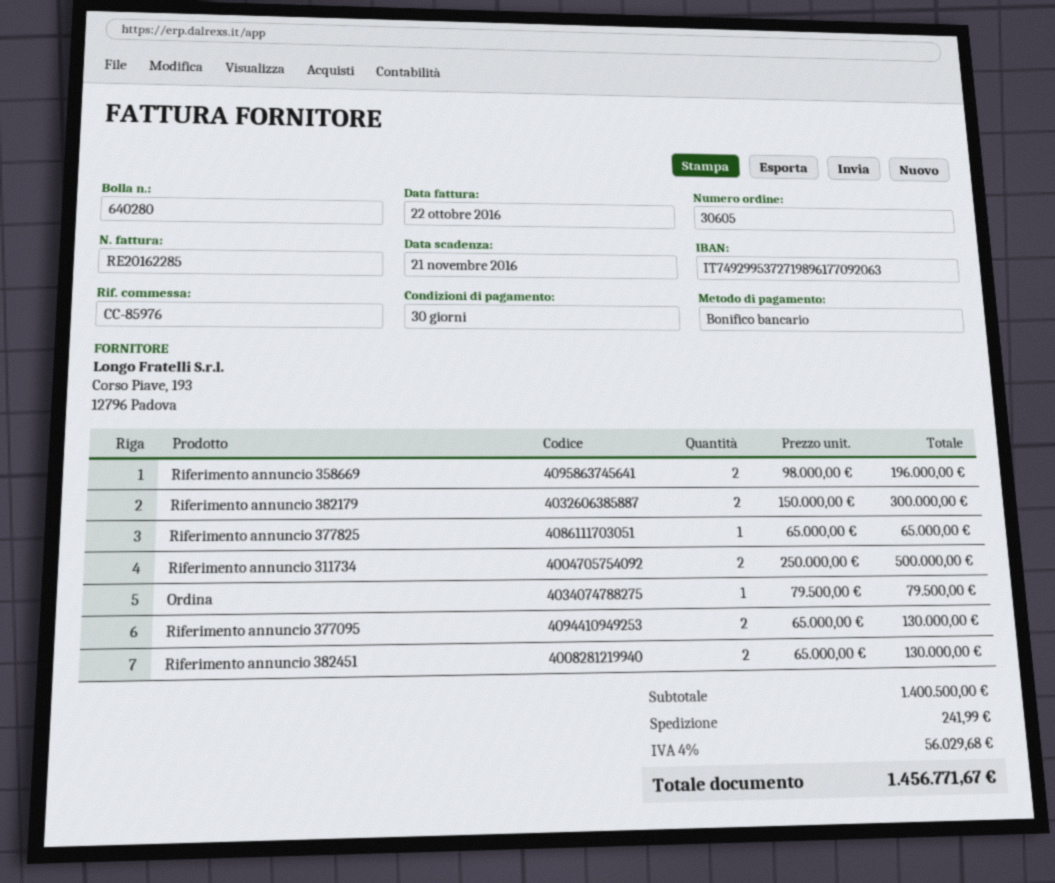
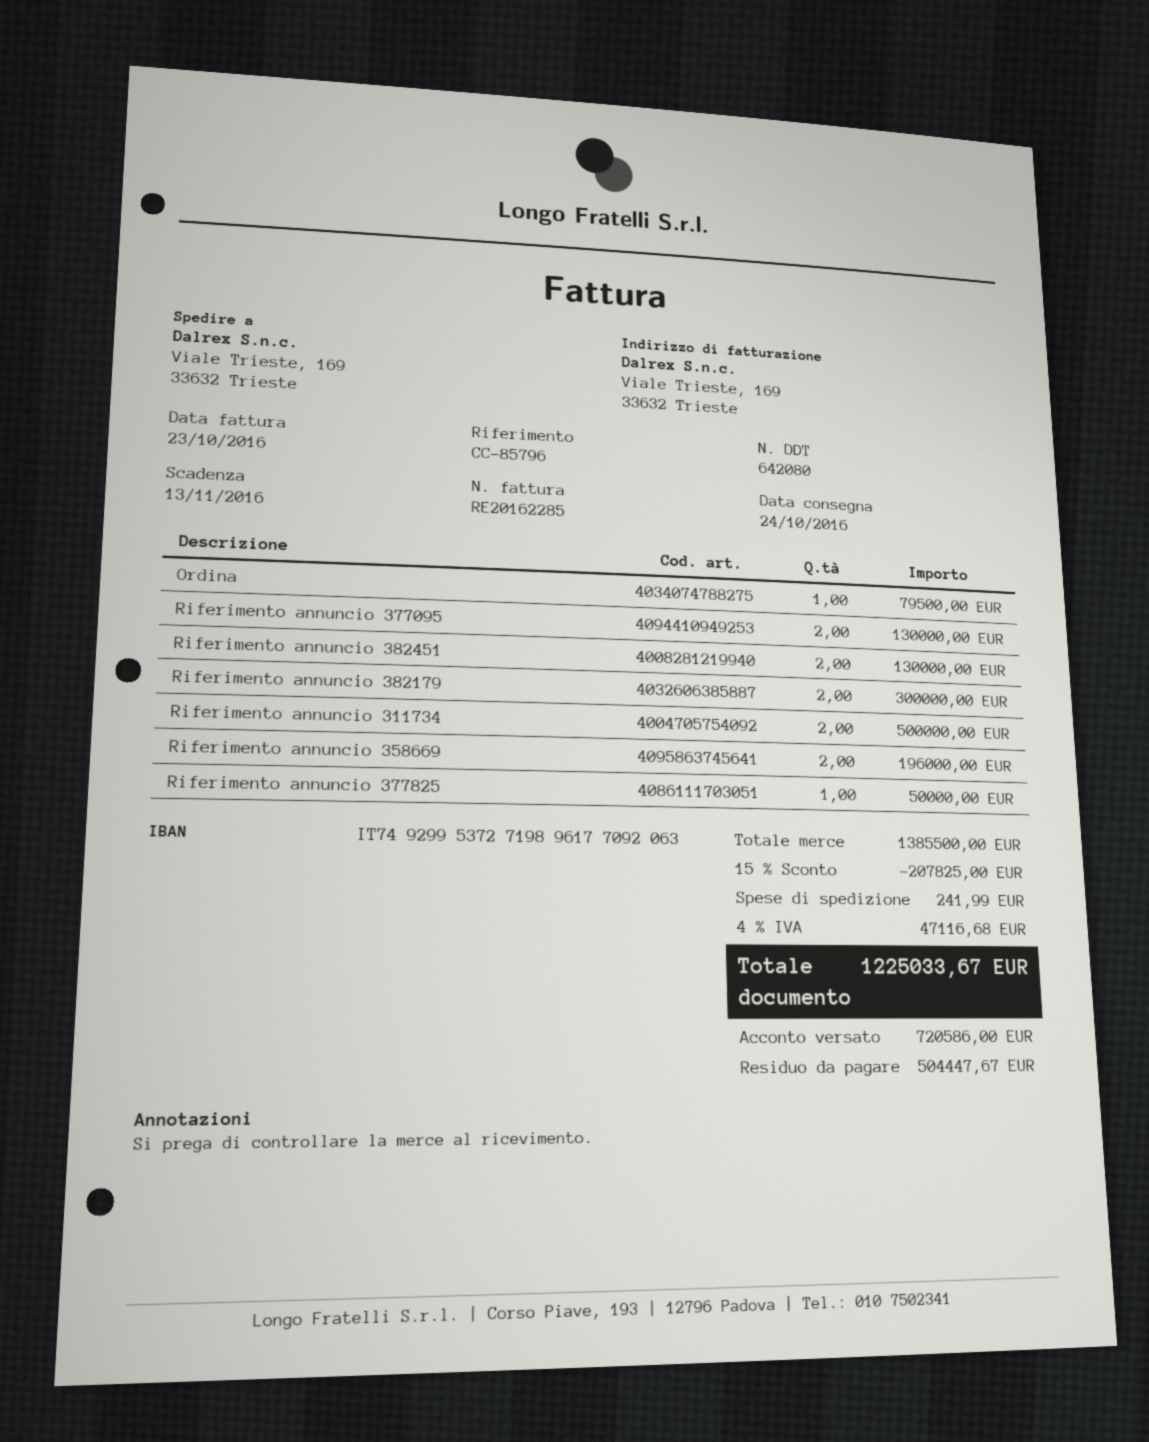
delivery note number: 640280 -> 642080
invoice date: 2016-10-22 -> 2016-10-23
due date: 2016-11-21 -> 2016-11-13
reference: CC-85976 -> CC-85796
Riferimento annuncio 377825: 1 for 65000.00 -> 1 for 50000.00
subtotal: 1400500.00 -> 1385500.00
discount: none -> 15% = 207825.00
tax: 4% = 56029.68 -> 4% = 47116.68
total: 1456771.67 -> 1225033.67

